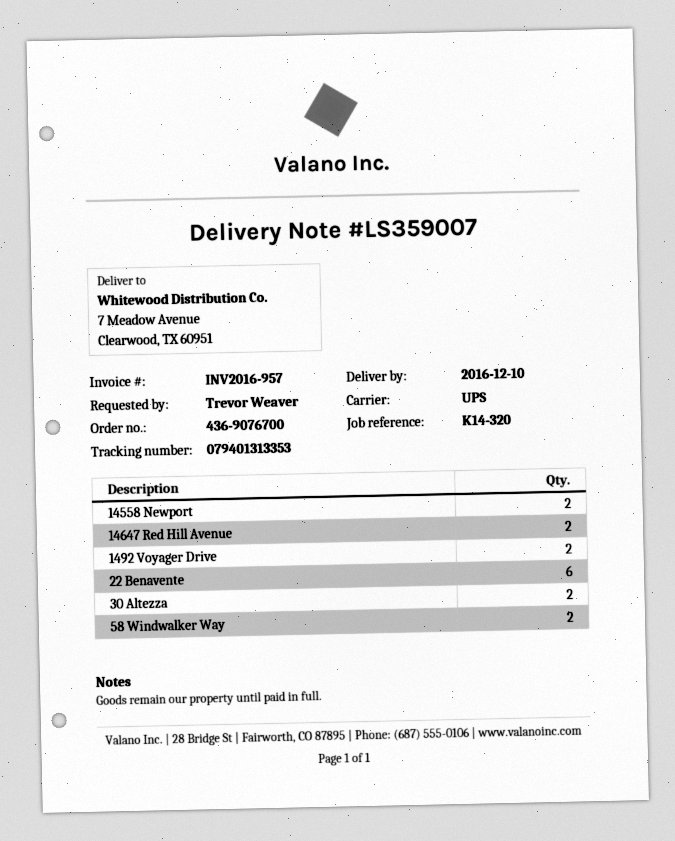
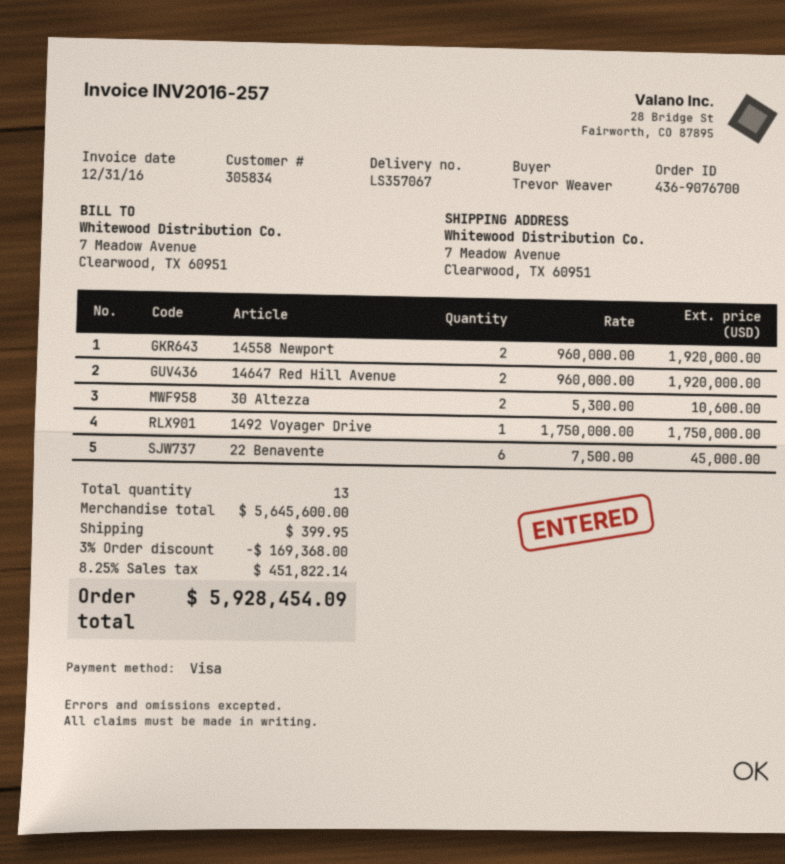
delivery note number: LS359007 -> LS357067
invoice number: INV2016-957 -> INV2016-257
1492 Voyager Drive: 2 -> 1
58 Windwalker Way: 2 -> none

